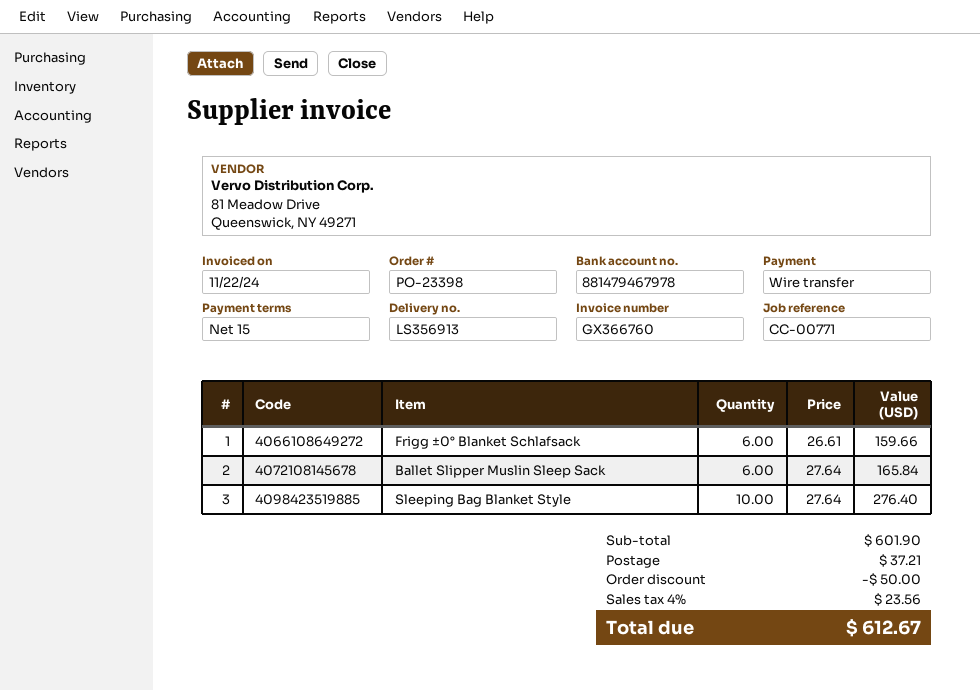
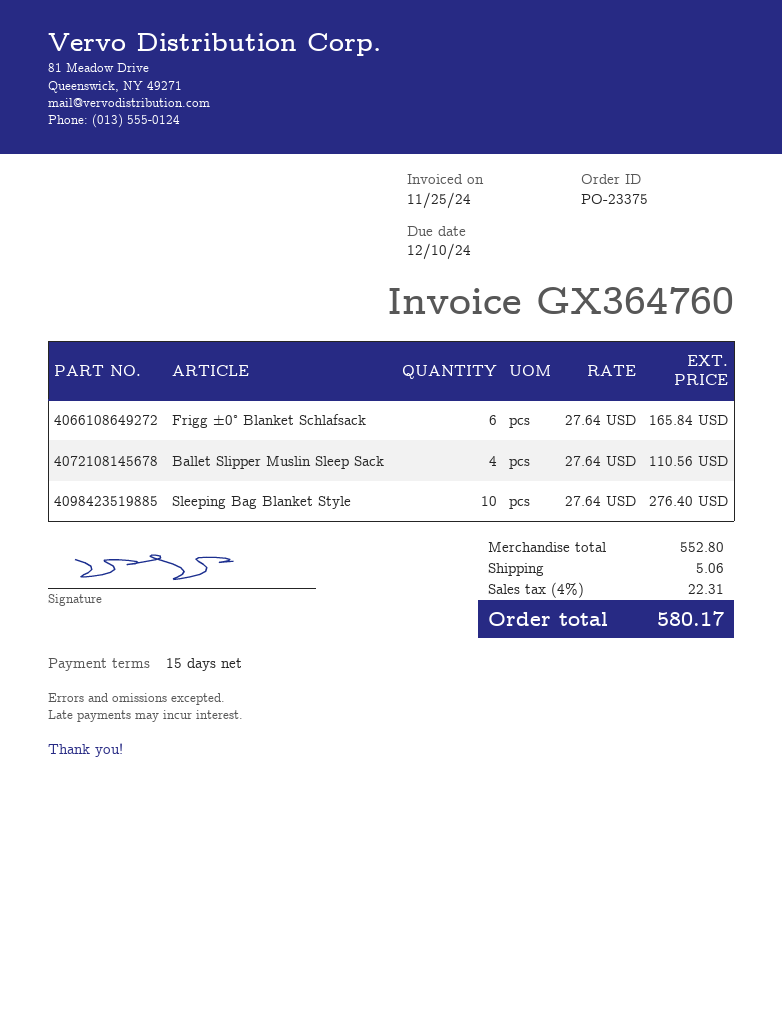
order number: PO-23398 -> PO-23375
invoice number: GX366760 -> GX364760
invoice date: 2024-11-22 -> 2024-11-25
Frigg ±0° Blanket Schlafsack: 6 x 26.61 = 159.66 -> 6 x 27.64 = 165.84
Ballet Slipper Muslin Sleep Sack: 6 x 27.64 = 165.84 -> 4 x 27.64 = 110.56
subtotal: 601.90 -> 552.80
discount: 50.00 -> none
shipping: 37.21 -> 5.06
tax: 4% = 23.56 -> 4% = 22.31
total: 612.67 -> 580.17

